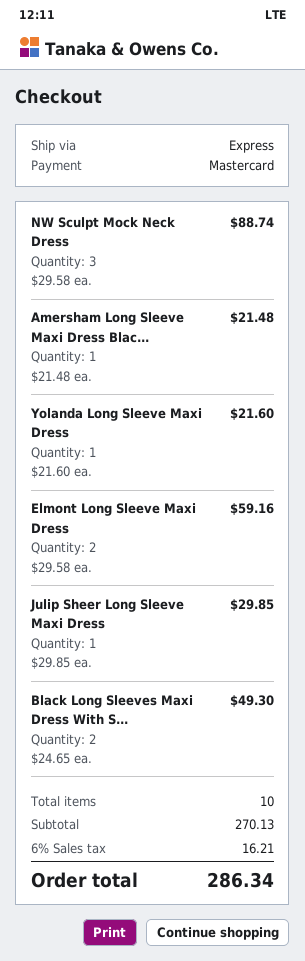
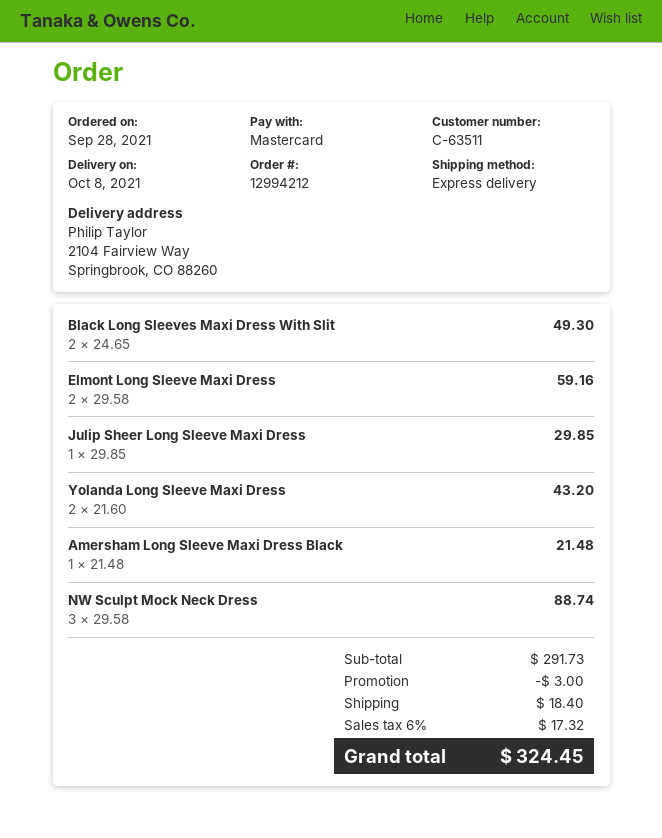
Yolanda Long Sleeve Maxi Dress: 1 x 21.60 = 21.60 -> 2 x 21.60 = 43.20
subtotal: 270.13 -> 291.73
discount: none -> 3.00
shipping: none -> 18.40
tax: 6% = 16.21 -> 6% = 17.32
total: 286.34 -> 324.45

